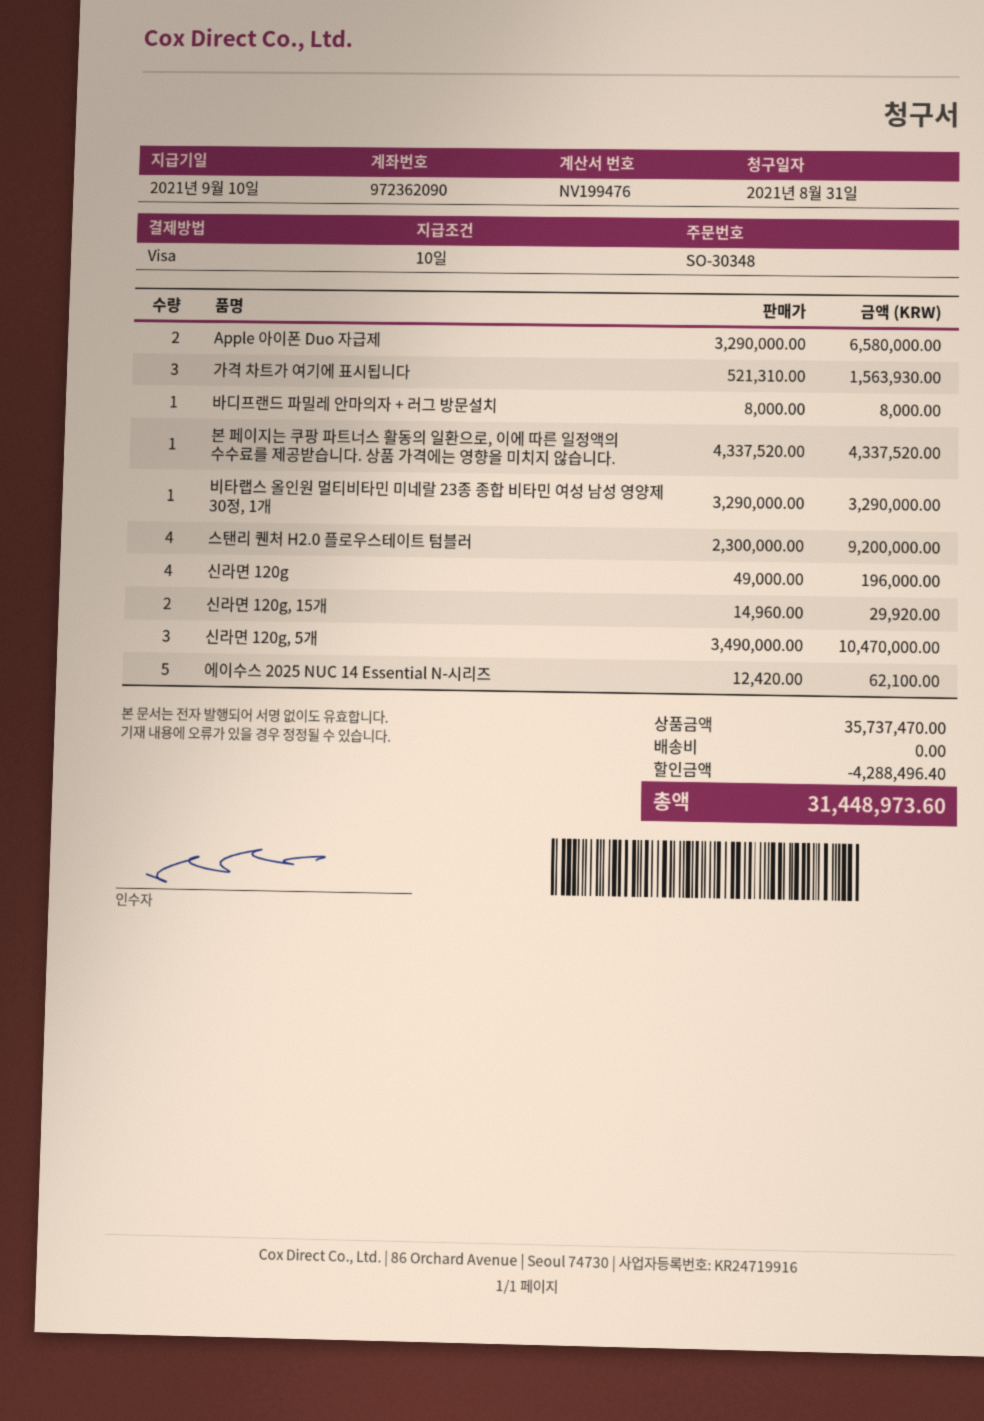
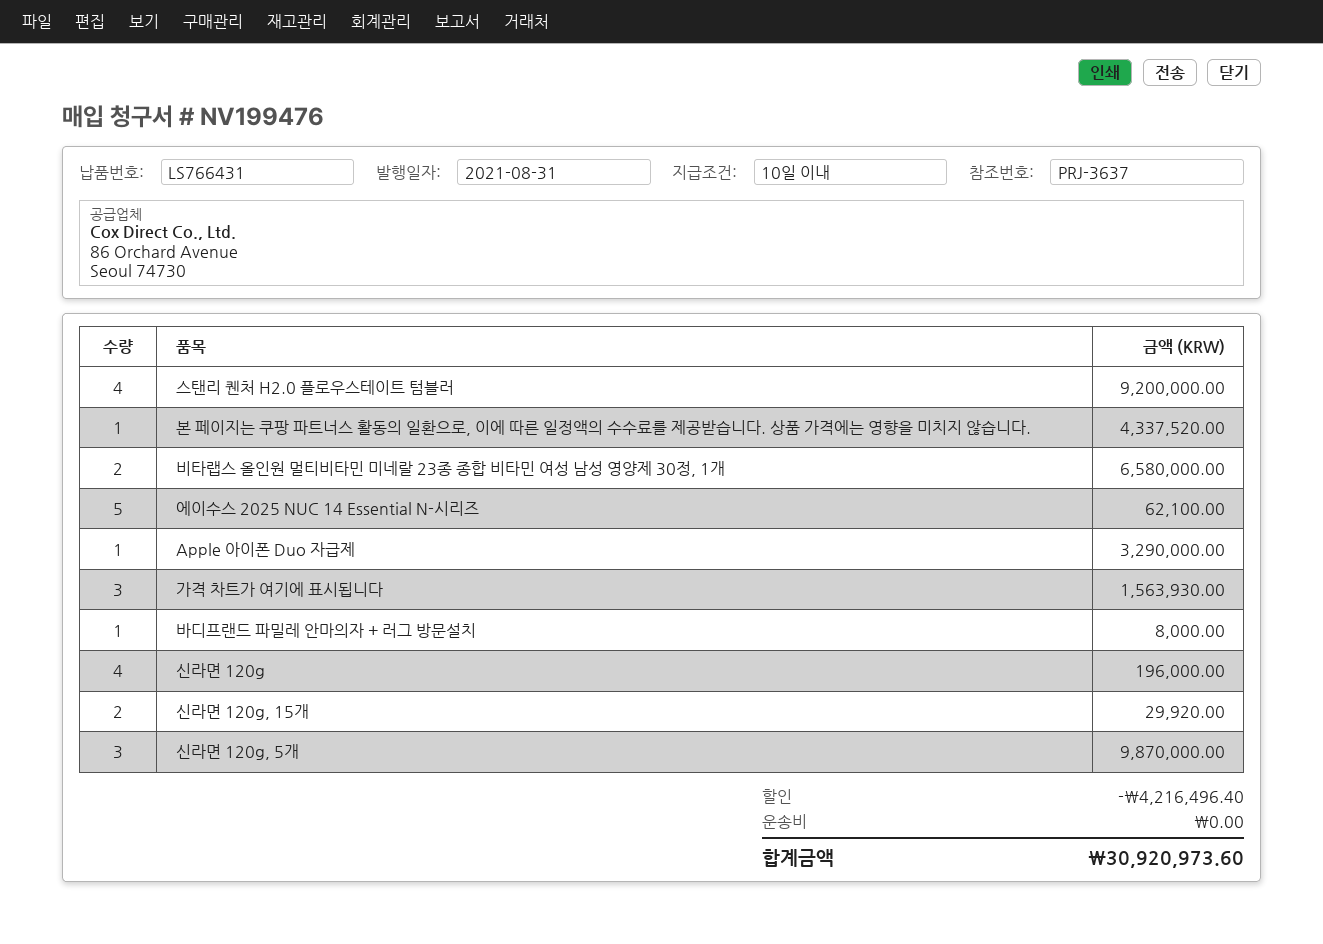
Apple 아이폰 Duo 자급제: 2 for 6580000.00 -> 1 for 3290000.00
비타랩스 올인원 멀티비타민 미네랄 23종 종합 비타민 여성 남성 영양제 30정, 1개: 1 for 3290000.00 -> 2 for 6580000.00
신라면 120g, 5개: 3 for 10470000.00 -> 3 for 9870000.00
discount: 4288496.40 -> 4216496.40
total: 31448973.60 -> 30920973.60

